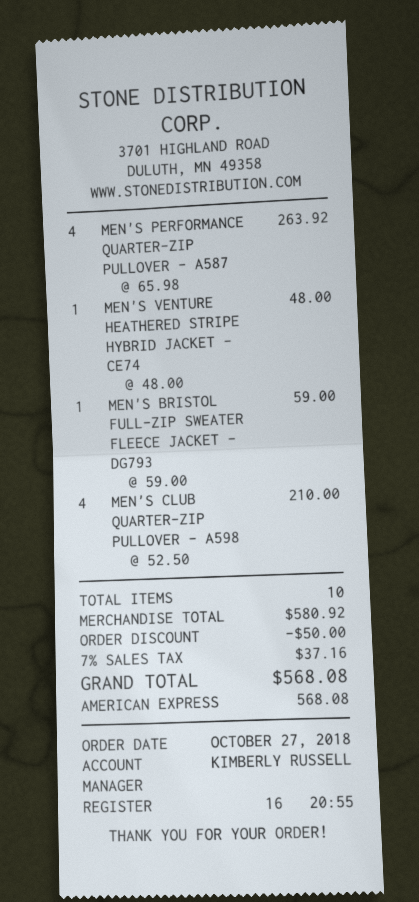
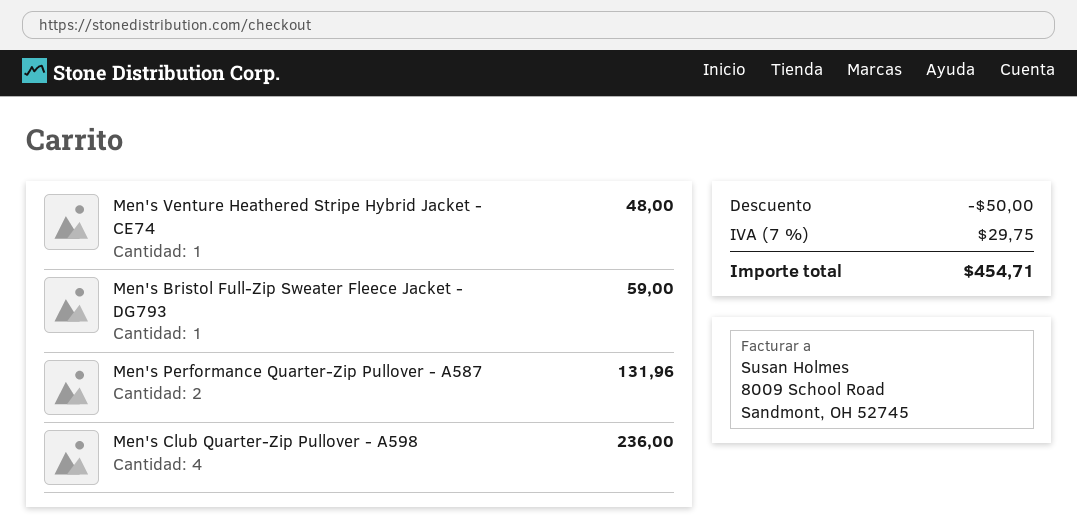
MEN'S PERFORMANCE QUARTER-ZIP PULLOVER - A587: 4 for 263.92 -> 2 for 131.96
MEN'S CLUB QUARTER-ZIP PULLOVER - A598: 4 for 210.00 -> 4 for 236.00
tax: 7% = 37.16 -> 7% = 29.75
total: 568.08 -> 454.71

